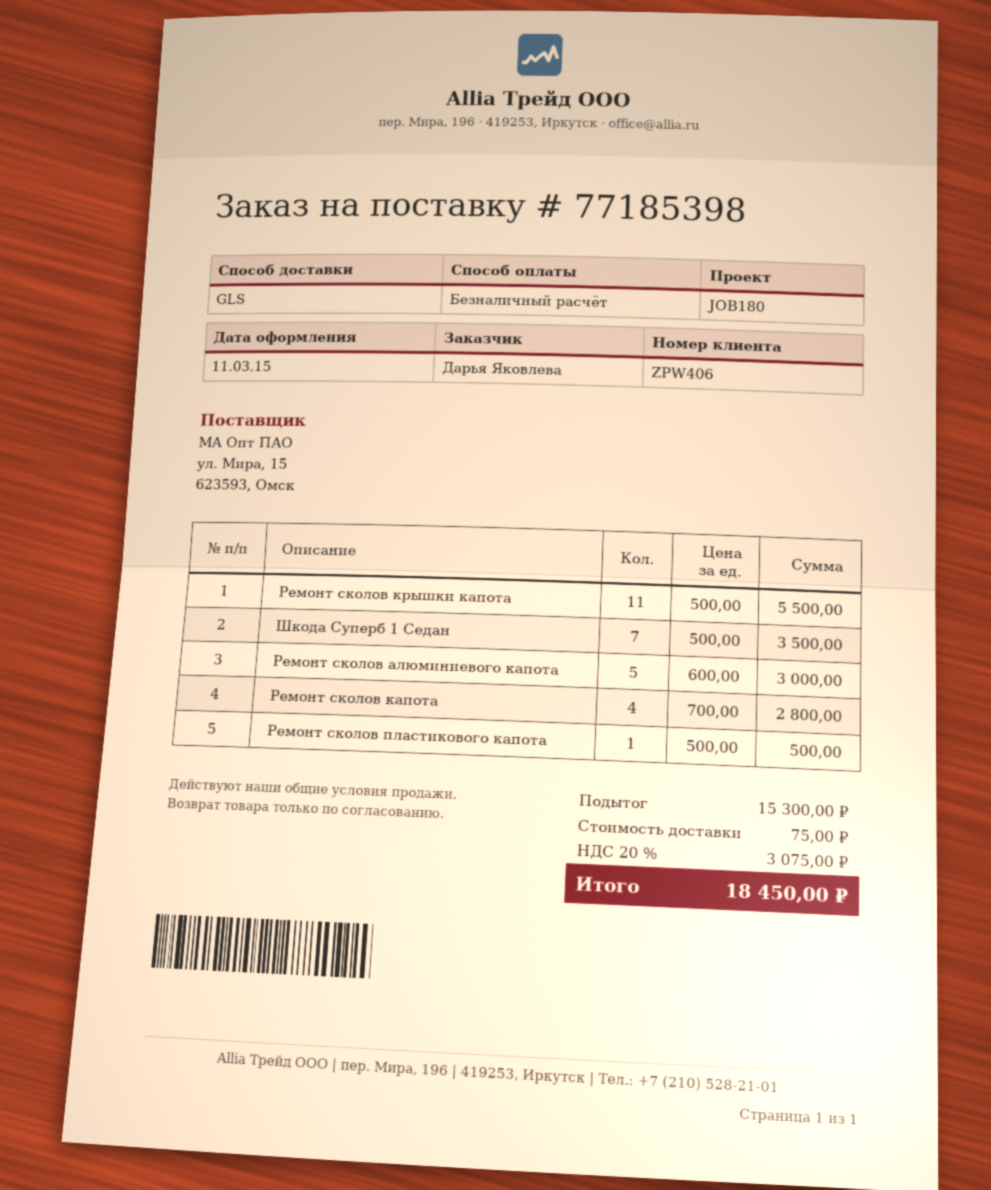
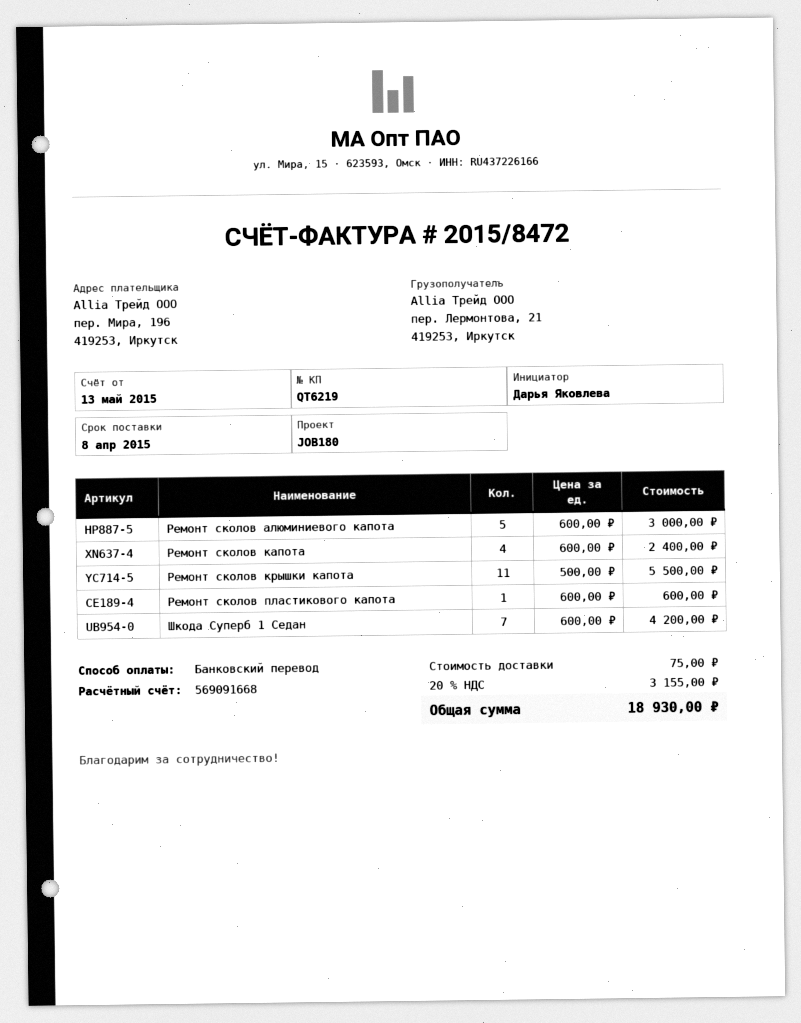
Шкода Суперб 1 Седан: 7 x 500.00 = 3500.00 -> 7 x 600.00 = 4200.00
Ремонт сколов капота: 4 x 700.00 = 2800.00 -> 4 x 600.00 = 2400.00
Ремонт сколов пластикового капота: 1 x 500.00 = 500.00 -> 1 x 600.00 = 600.00
tax: 20% = 3075.00 -> 20% = 3155.00
total: 18450.00 -> 18930.00

